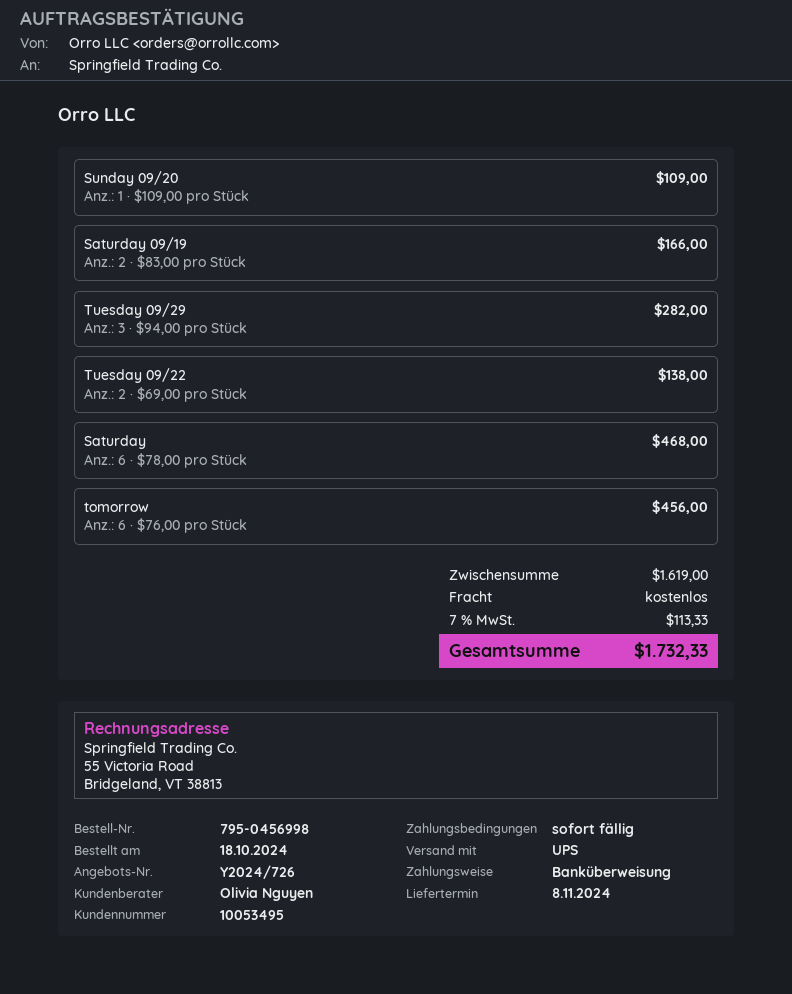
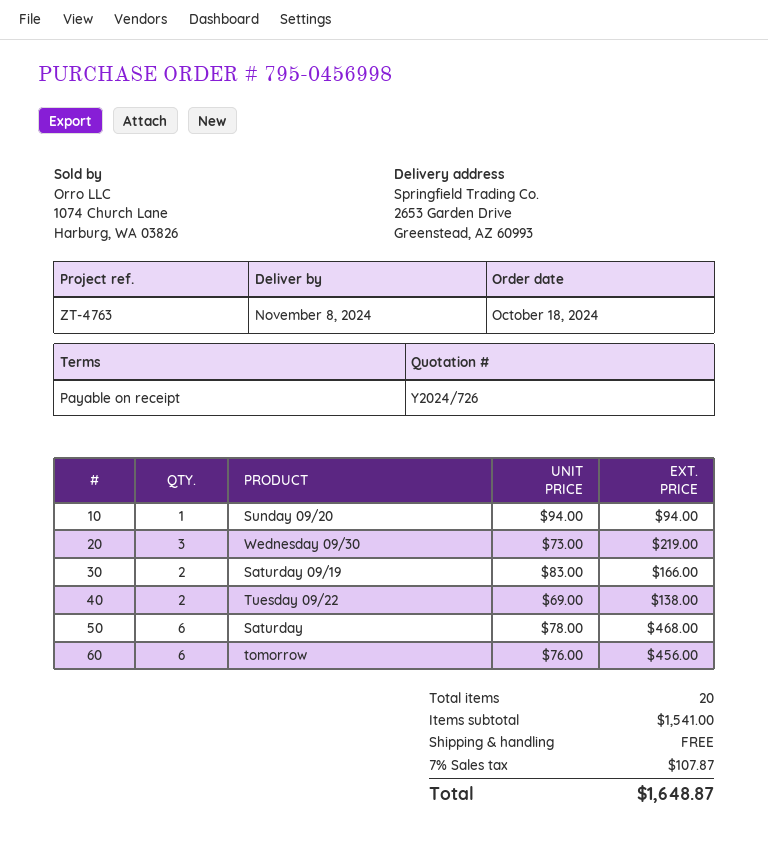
Sunday 09/20: 1 x 109.00 = 109.00 -> 1 x 94.00 = 94.00
Tuesday 09/29: 3 x 94.00 = 282.00 -> none
Wednesday 09/30: none -> 3 x 73.00 = 219.00
subtotal: 1619.00 -> 1541.00
tax: 7% = 113.33 -> 7% = 107.87
total: 1732.33 -> 1648.87

